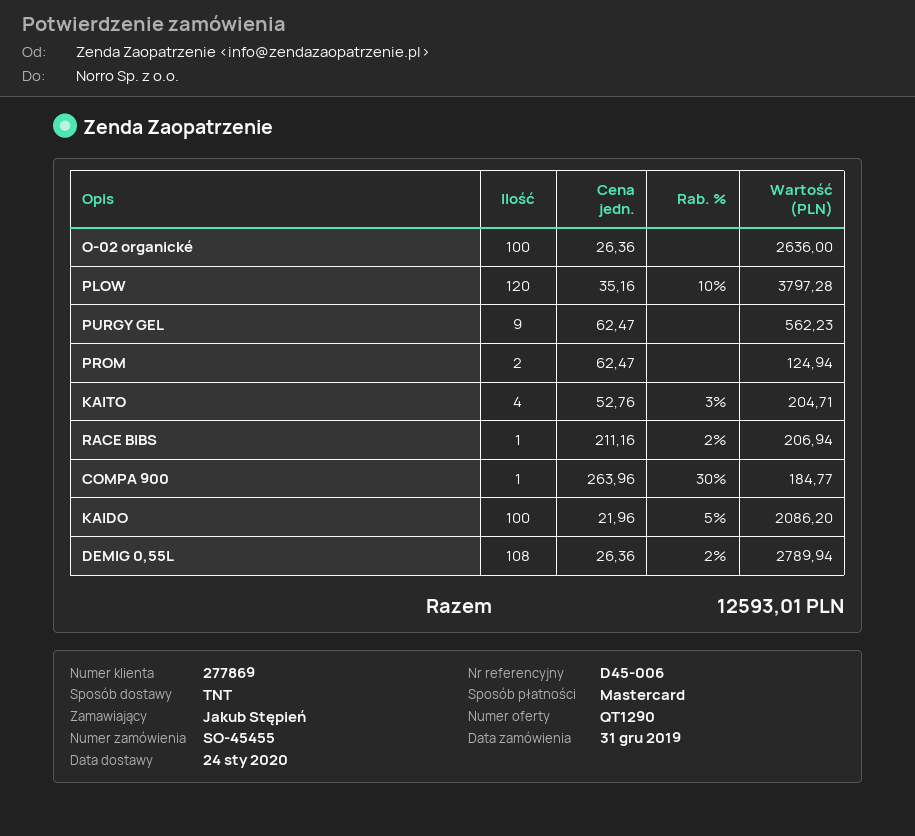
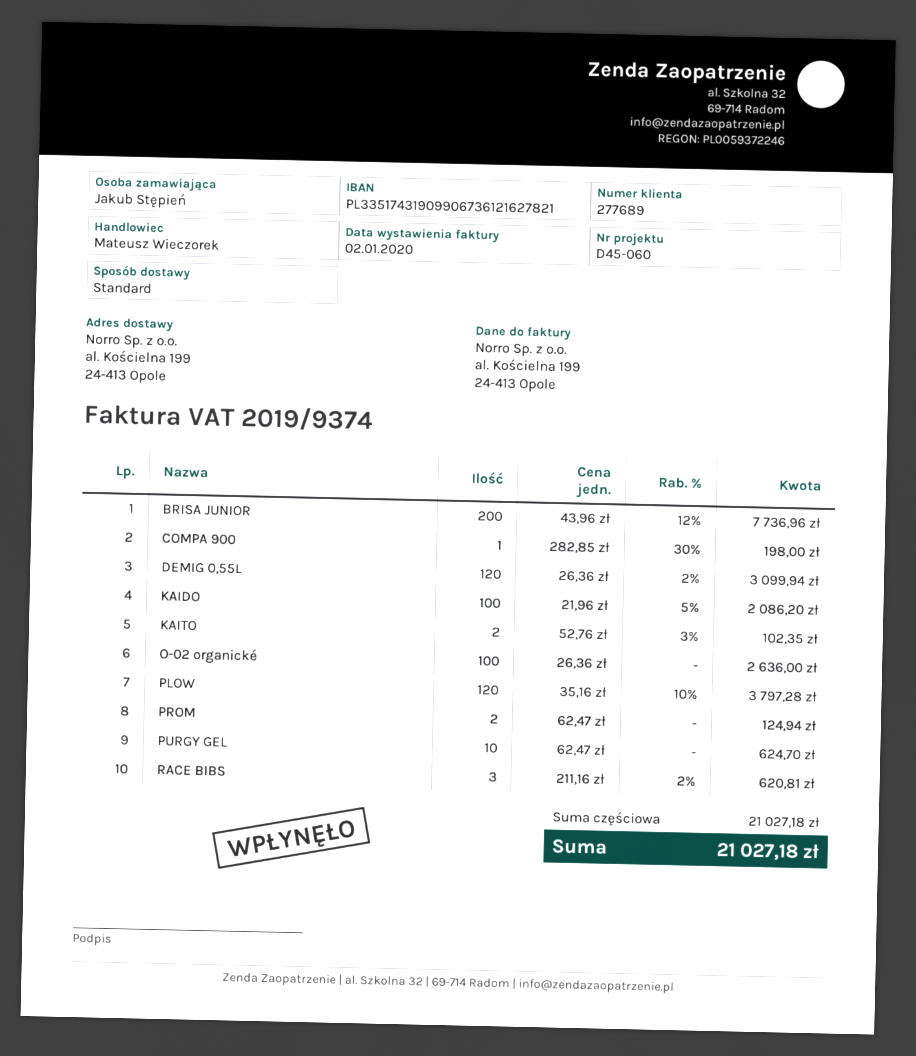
customer number: 277869 -> 277689
reference: D45-006 -> D45-060
shipping method: TNT -> standard
PURGY GEL: 9 x 62.47 = 562.23 -> 10 x 62.47 = 624.70
KAITO: 4 x 52.76 - 3% = 204.71 -> 2 x 52.76 - 3% = 102.35
RACE BIBS: 1 x 211.16 - 2% = 206.94 -> 3 x 211.16 - 2% = 620.81
COMPA 900: 1 x 263.96 - 30% = 184.77 -> 1 x 282.85 - 30% = 198.00
DEMIG 0,55L: 108 x 26.36 - 2% = 2789.94 -> 120 x 26.36 - 2% = 3099.94
BRISA JUNIOR: none -> 200 x 43.96 - 12% = 7736.96
total: 12593.01 -> 21027.18

